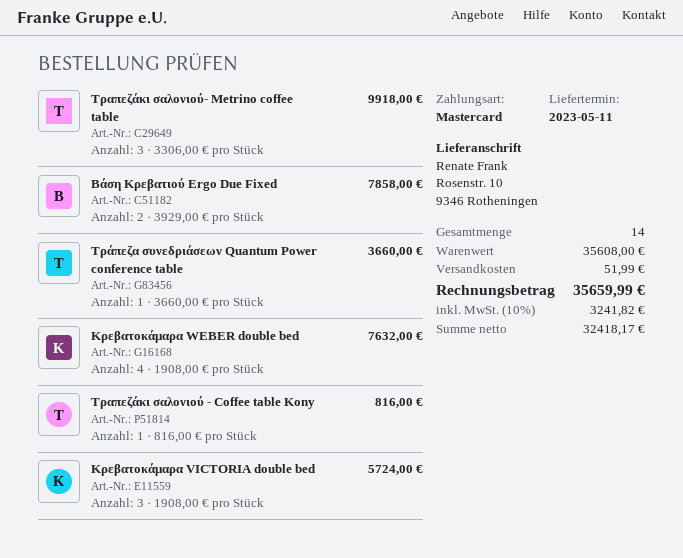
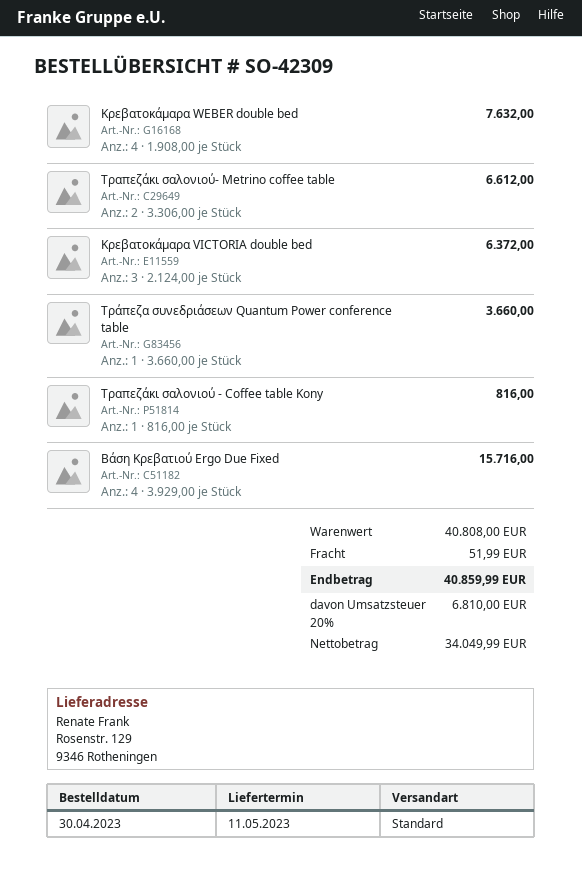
ship to: Rosenstr. 10, 9346 Rotheningen -> Rosenstr. 129, 9346 Rotheningen
Τραπεζάκι σαλονιού- Metrino coffee table: 3 x 3306.00 = 9918.00 -> 2 x 3306.00 = 6612.00
Βάση Κρεβατιού Ergo Due Fixed: 2 x 3929.00 = 7858.00 -> 4 x 3929.00 = 15716.00
Κρεβατοκάμαρα VICTORIA double bed: 3 x 1908.00 = 5724.00 -> 3 x 2124.00 = 6372.00
subtotal: 35608.00 -> 40808.00
net: 32418.17 -> 34049.99
tax: 10% = 3241.82 -> 20% = 6810.00
total: 35659.99 -> 40859.99

